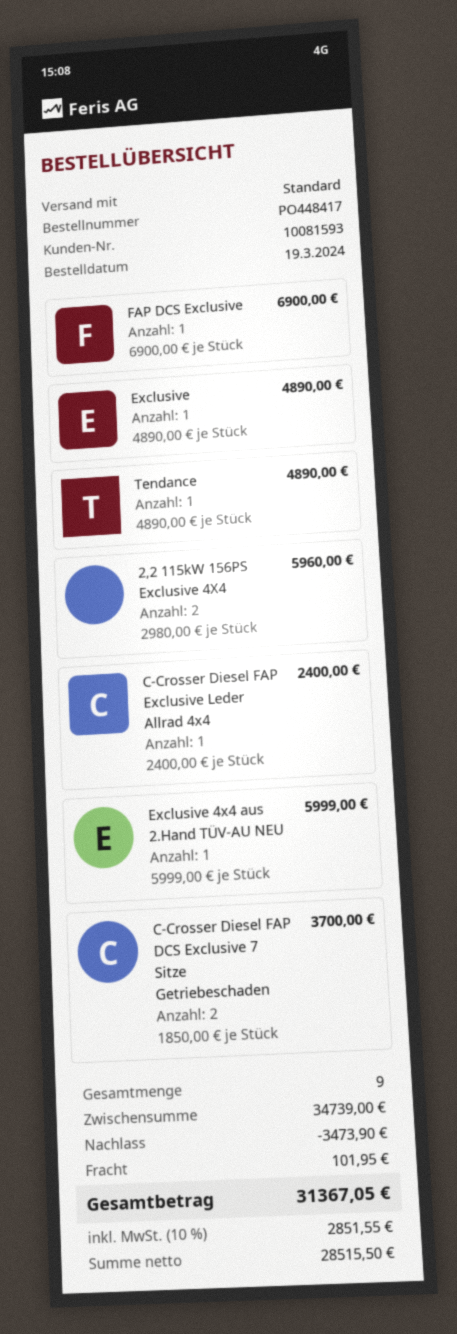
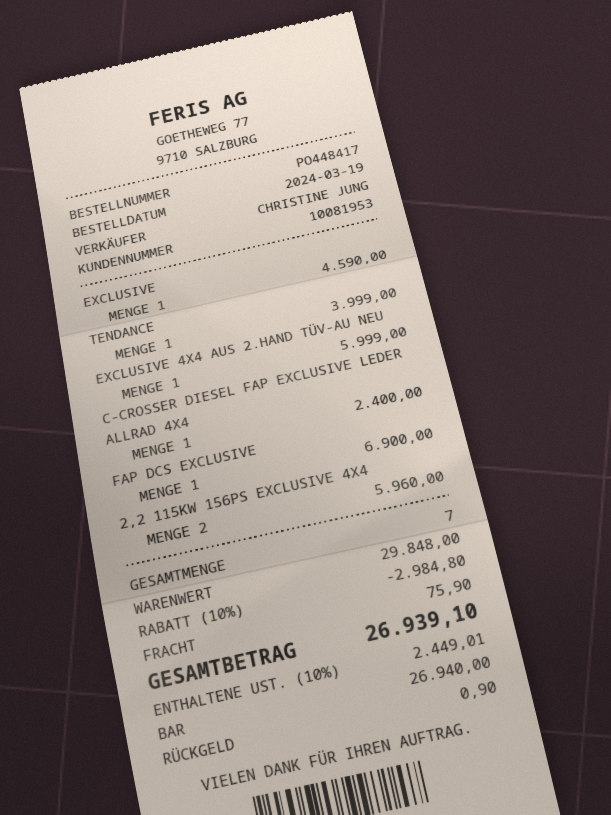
customer number: 10081593 -> 10081953
Exclusive: 1 for 4890.00 -> 1 for 4590.00
Tendance: 1 for 4890.00 -> 1 for 3999.00
C-Crosser Diesel FAP DCS Exclusive 7 Sitze Getriebeschaden: 2 for 3700.00 -> none
total quantity: 9 -> 7
subtotal: 34739.00 -> 29848.00
discount: 3473.90 -> 2984.80
shipping: 101.95 -> 75.90
tax: 10% = 2851.55 -> 10% = 2449.01
total: 31367.05 -> 26939.10

